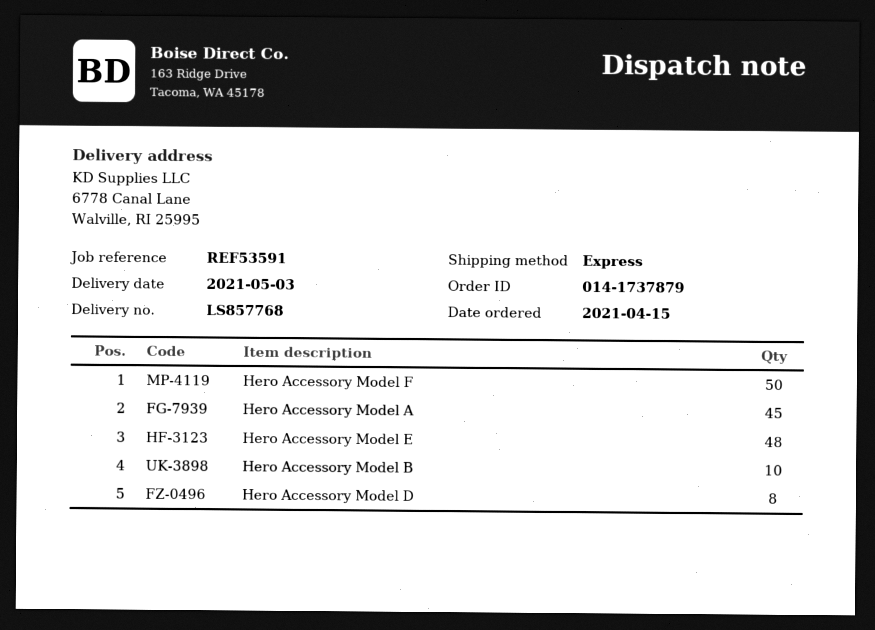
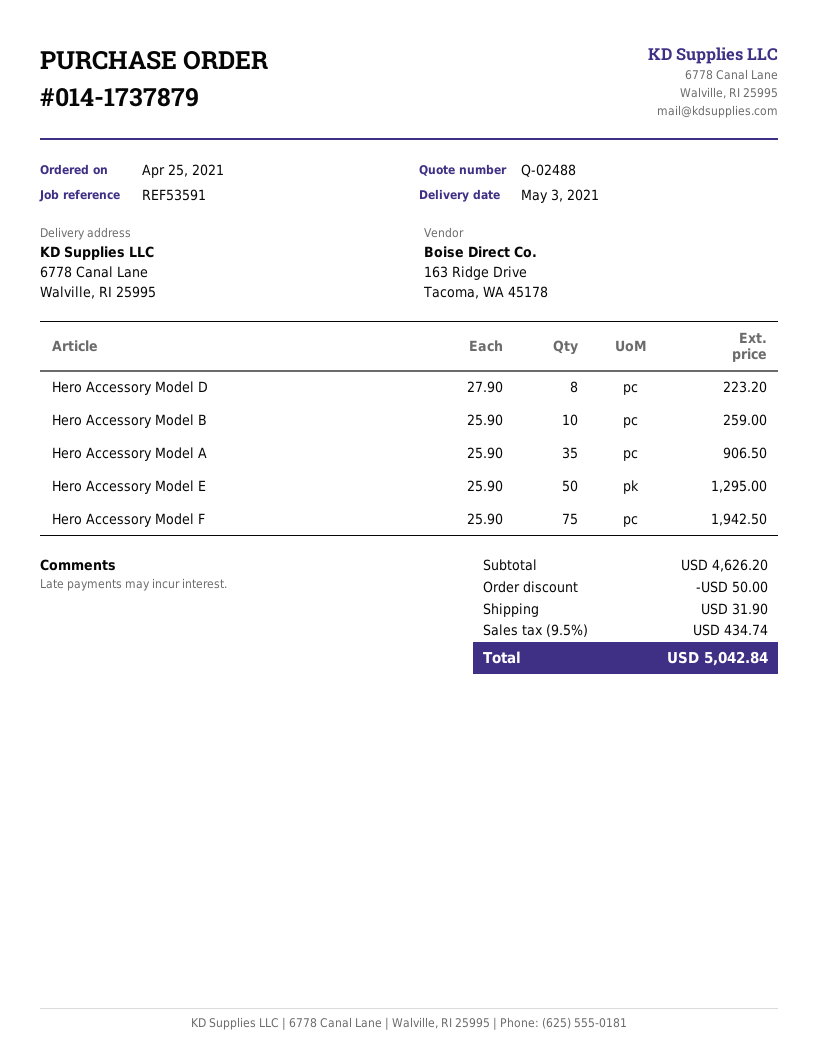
order date: 2021-04-15 -> 2021-04-25
Hero Accessory Model F: 50 -> 75
Hero Accessory Model A: 45 -> 35
Hero Accessory Model E: 48 -> 50

